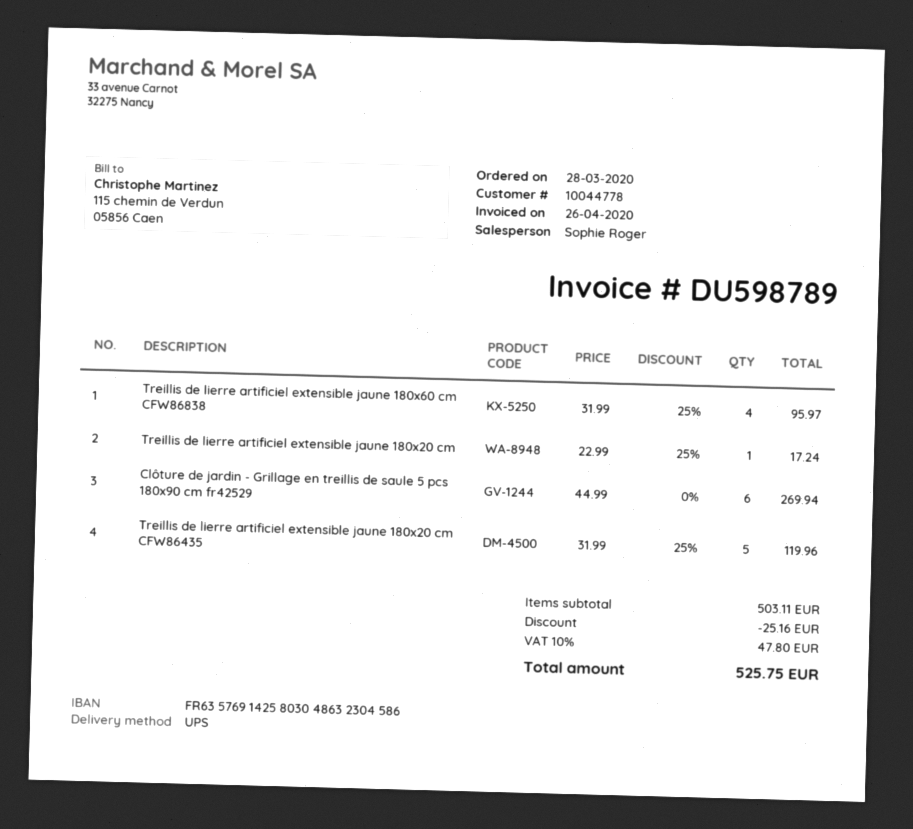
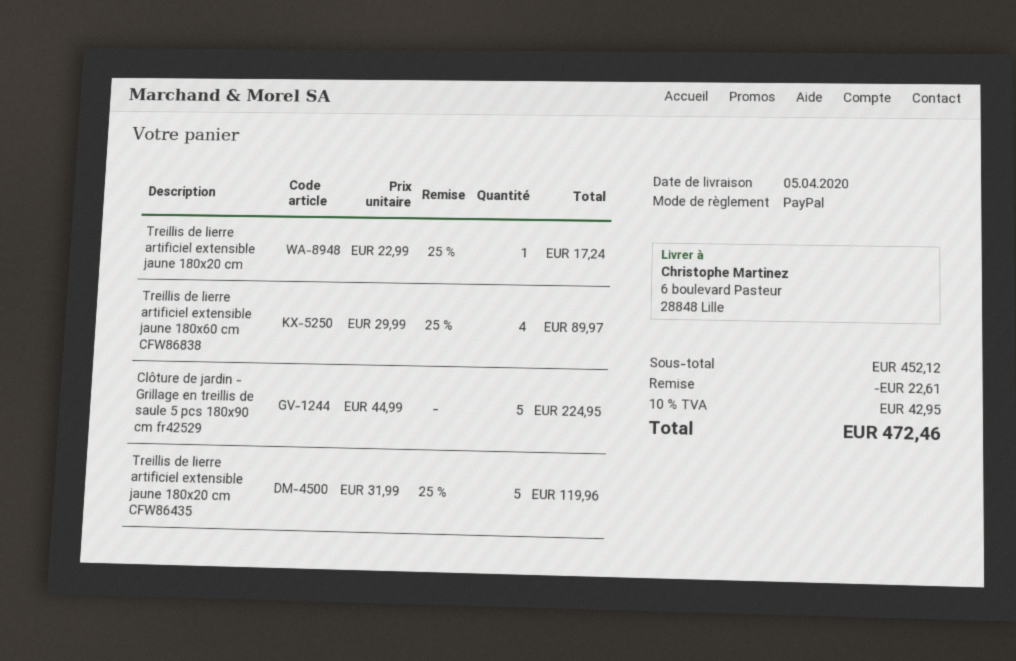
Treillis de lierre artificiel extensible jaune 180x60 cm CFW86838: 4 x 31.99 - 25% = 95.97 -> 4 x 29.99 - 25% = 89.97
Clôture de jardin - Grillage en treillis de saule 5 pcs 180x90 cm fr42529: 6 x 44.99 = 269.94 -> 5 x 44.99 = 224.95
subtotal: 503.11 -> 452.12
discount: 25.16 -> 22.61
tax: 10% = 47.80 -> 10% = 42.95
total: 525.75 -> 472.46

